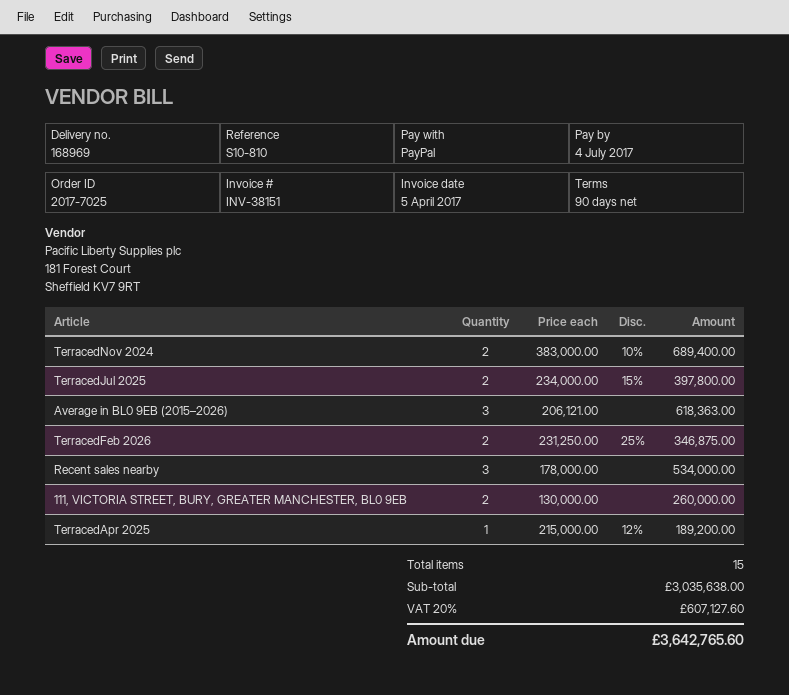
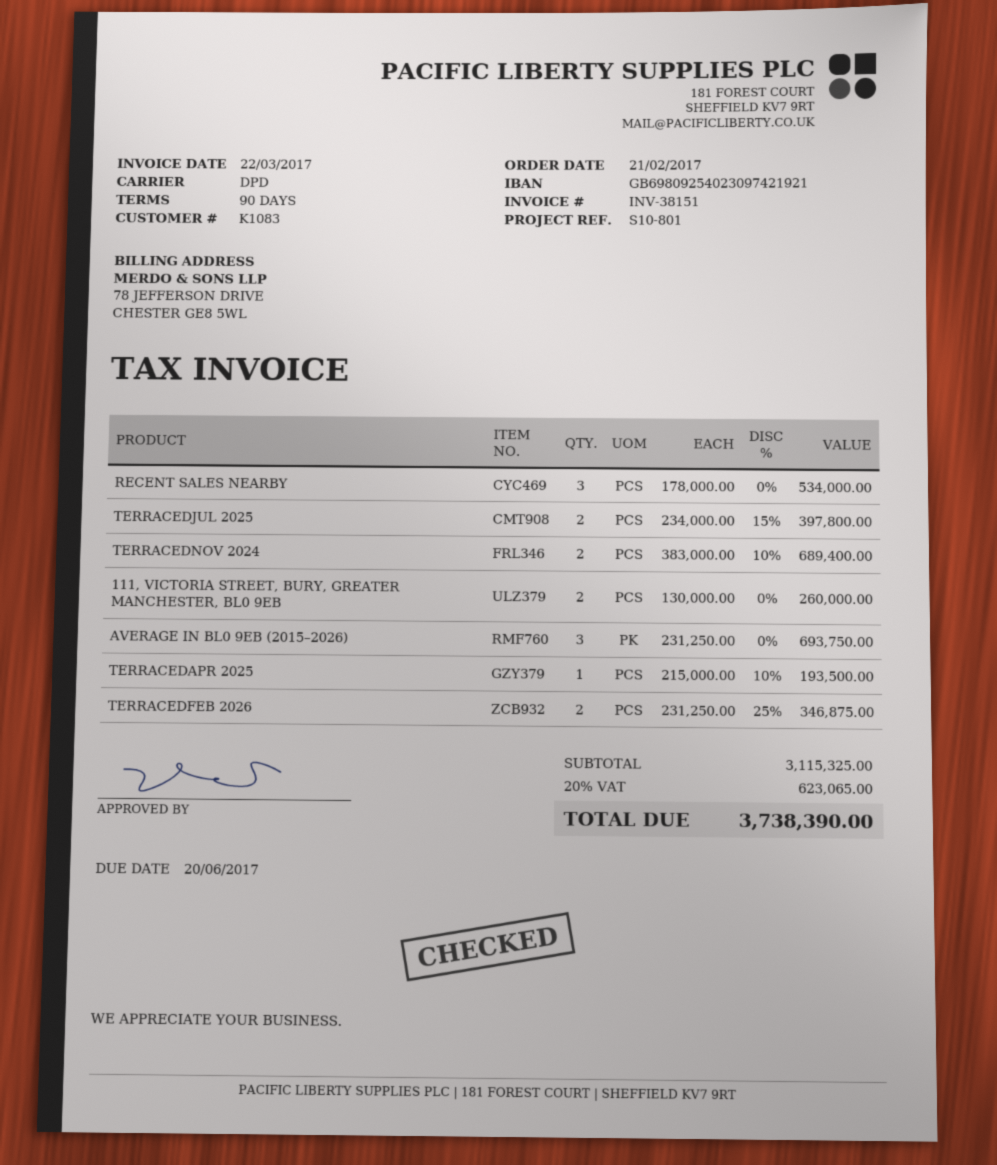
invoice date: 2017-04-05 -> 2017-03-22
due date: 2017-07-04 -> 2017-06-20
reference: S10-810 -> S10-801
Average in BL0 9EB (2015–2026): 3 x 206121.00 = 618363.00 -> 3 x 231250.00 = 693750.00
TerracedApr 2025: 1 x 215000.00 - 12% = 189200.00 -> 1 x 215000.00 - 10% = 193500.00
subtotal: 3035638.00 -> 3115325.00
tax: 20% = 607127.60 -> 20% = 623065.00
total: 3642765.60 -> 3738390.00

